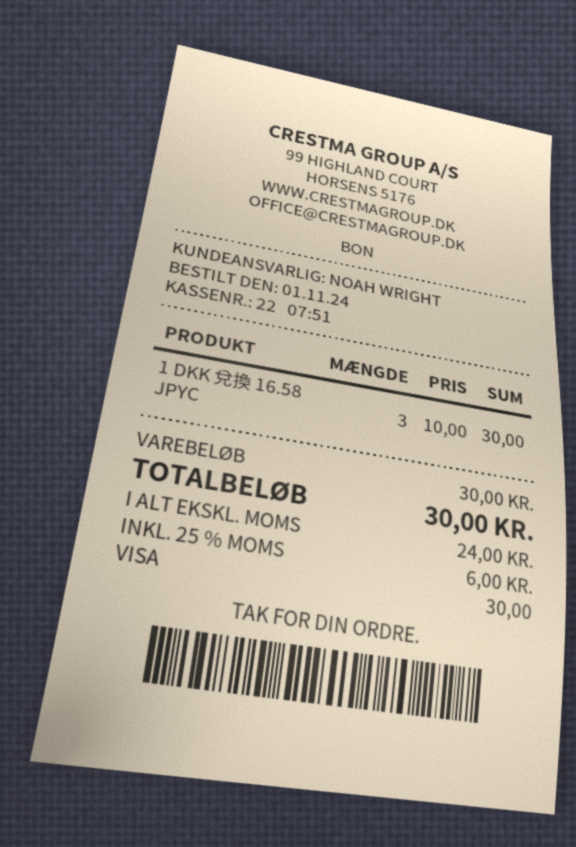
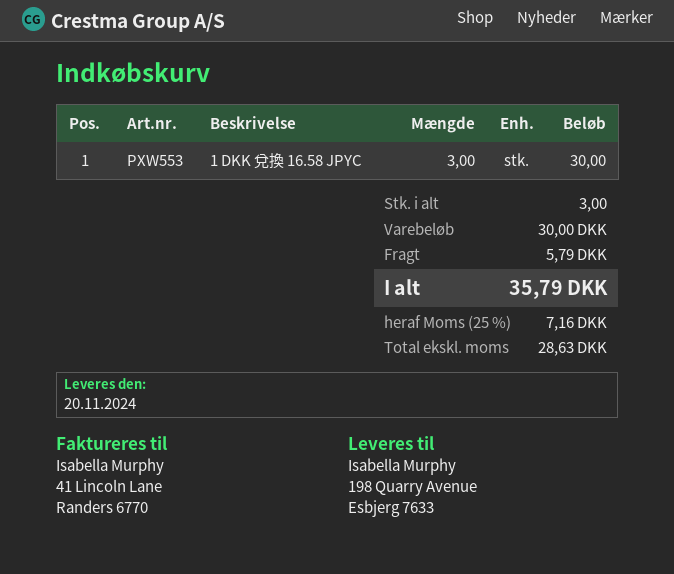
shipping: none -> 5.79
net: 24.00 -> 28.63
tax: 25% = 6.00 -> 25% = 7.16
total: 30.00 -> 35.79

